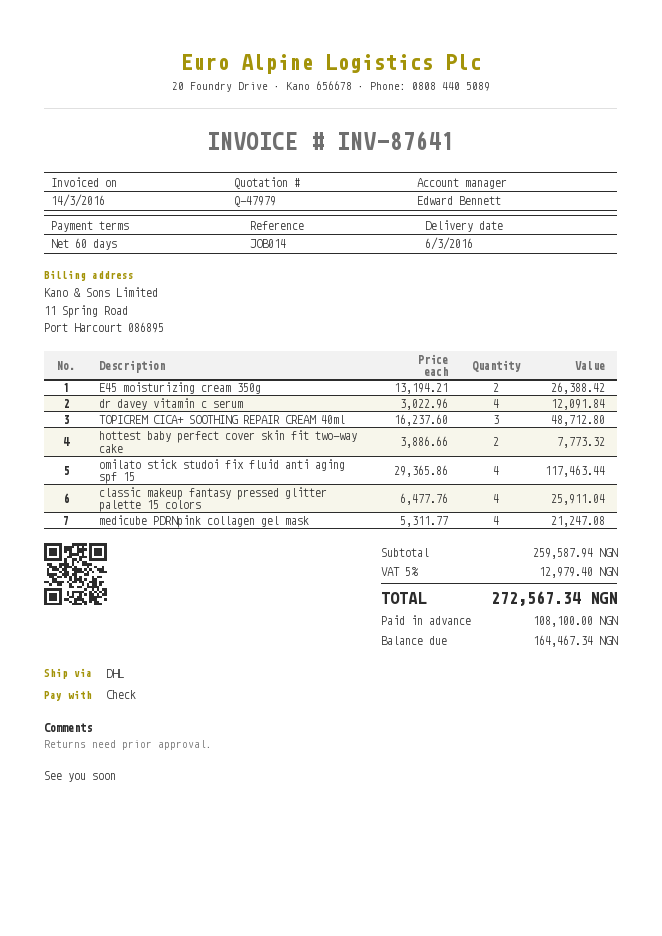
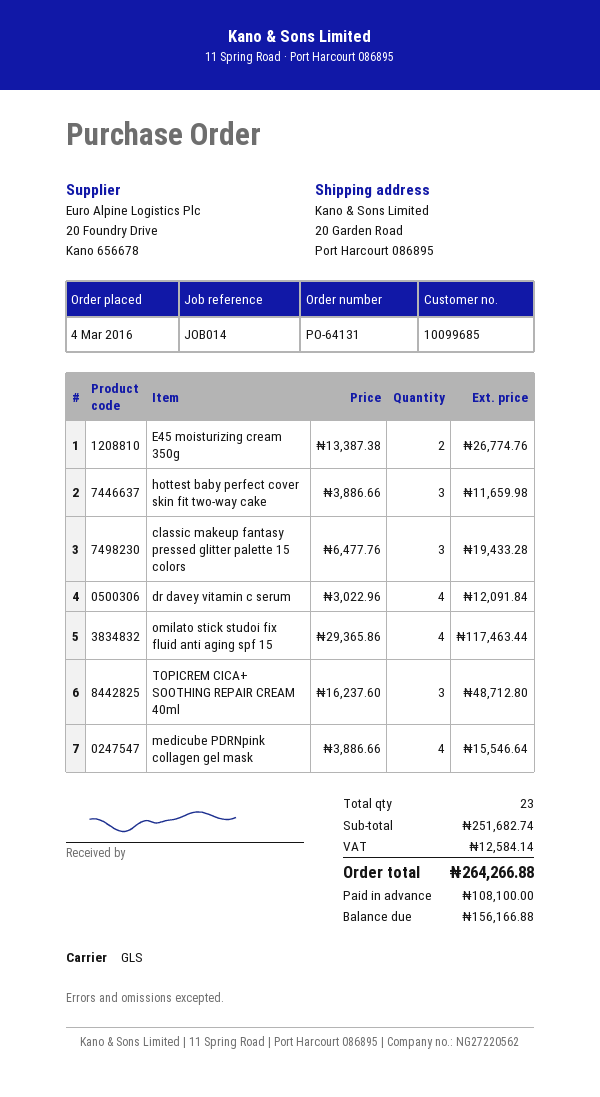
shipping method: DHL -> GLS
E45 moisturizing cream 350g: 2 x 13194.21 = 26388.42 -> 2 x 13387.38 = 26774.76
hottest baby perfect cover skin fit two-way cake: 2 x 3886.66 = 7773.32 -> 3 x 3886.66 = 11659.98
classic makeup fantasy pressed glitter palette 15 colors: 4 x 6477.76 = 25911.04 -> 3 x 6477.76 = 19433.28
medicube PDRNpink collagen gel mask: 4 x 5311.77 = 21247.08 -> 4 x 3886.66 = 15546.64
subtotal: 259587.94 -> 251682.74
tax: 12979.40 -> 12584.14
total: 272567.34 -> 264266.88
balance: 164467.34 -> 156166.88

